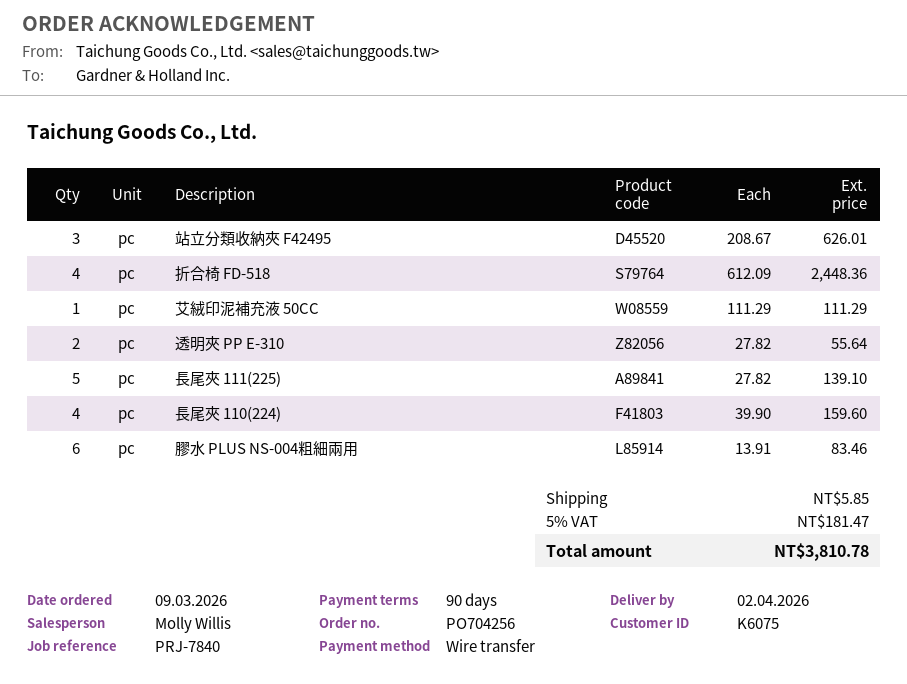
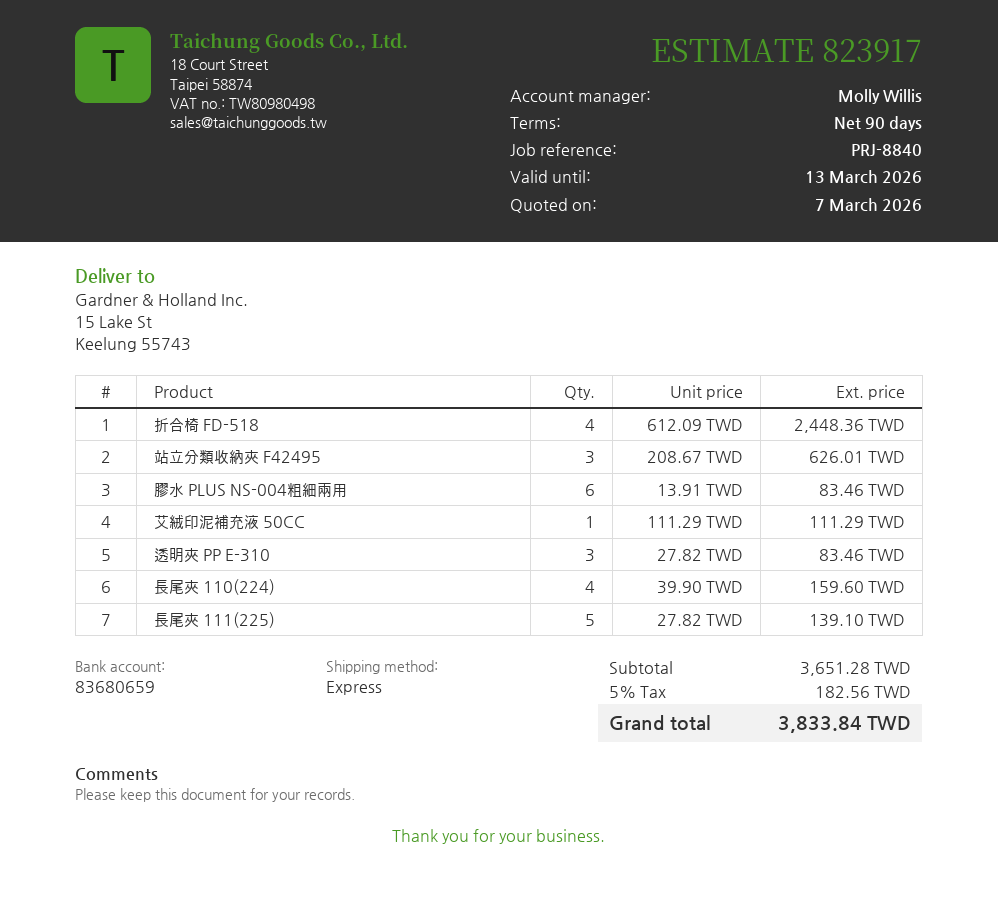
reference: PRJ-7840 -> PRJ-8840
透明夾 PP E-310: 2 x 27.82 = 55.64 -> 3 x 27.82 = 83.46
shipping: 5.85 -> none
tax: 5% = 181.47 -> 5% = 182.56
total: 3810.78 -> 3833.84

